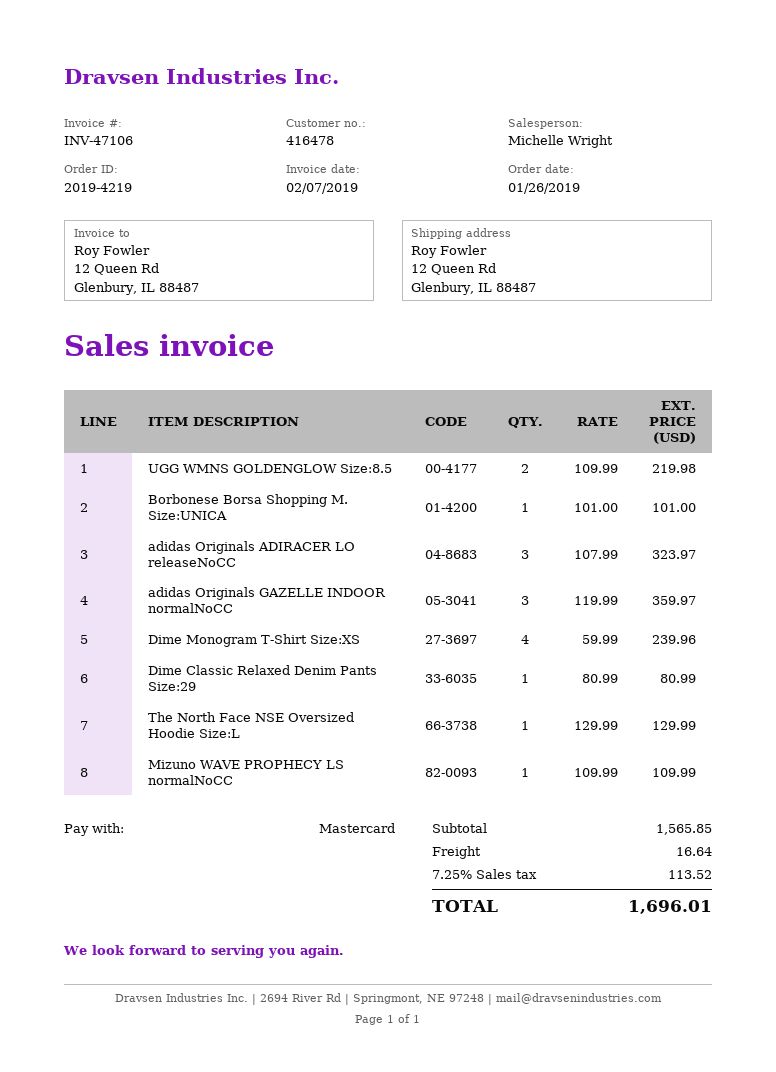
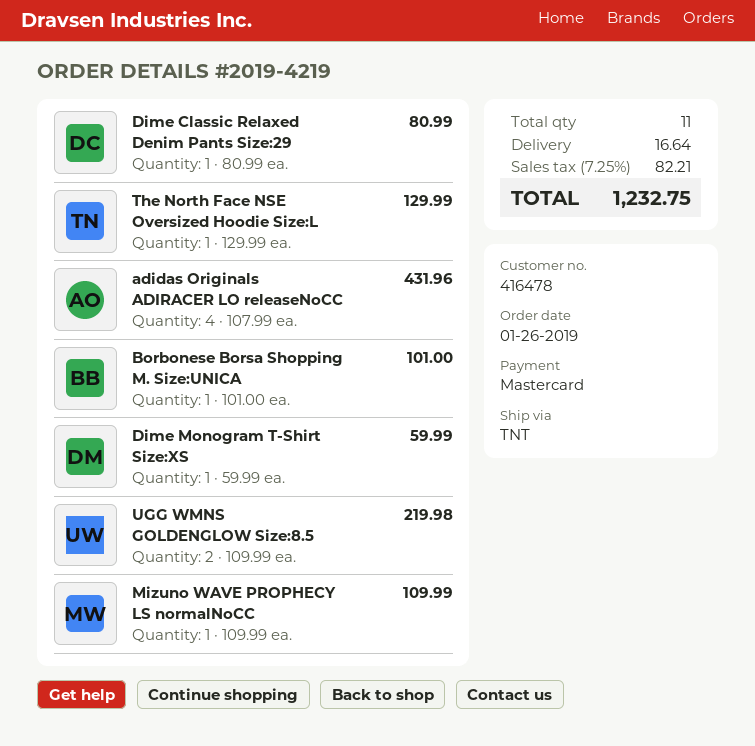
adidas Originals ADIRACER LO releaseNoCC: 3 x 107.99 = 323.97 -> 4 x 107.99 = 431.96
adidas Originals GAZELLE INDOOR normalNoCC: 3 x 119.99 = 359.97 -> none
Dime Monogram T-Shirt Size:XS: 4 x 59.99 = 239.96 -> 1 x 59.99 = 59.99
tax: 7.25% = 113.52 -> 7.25% = 82.21
total: 1696.01 -> 1232.75

